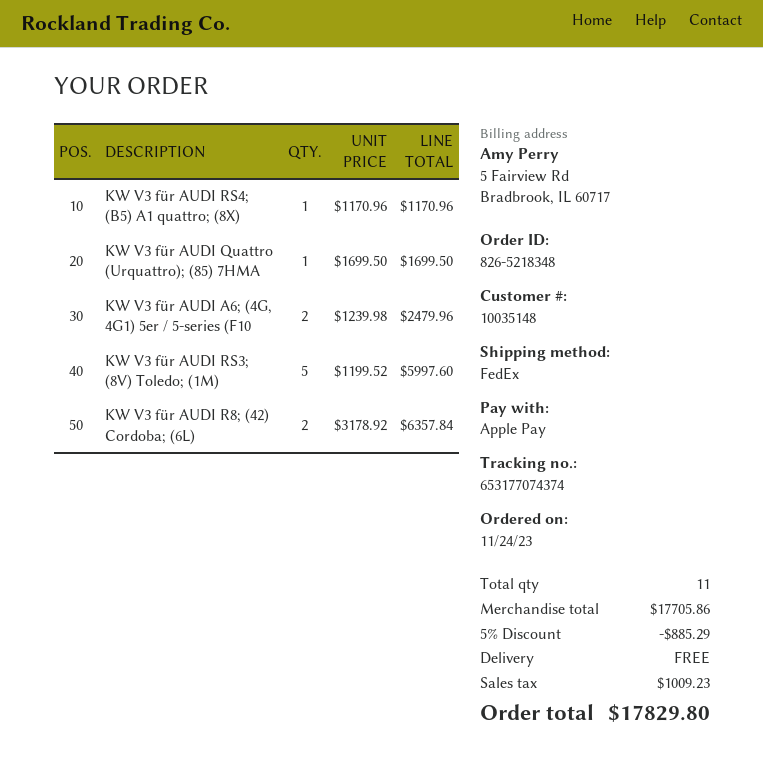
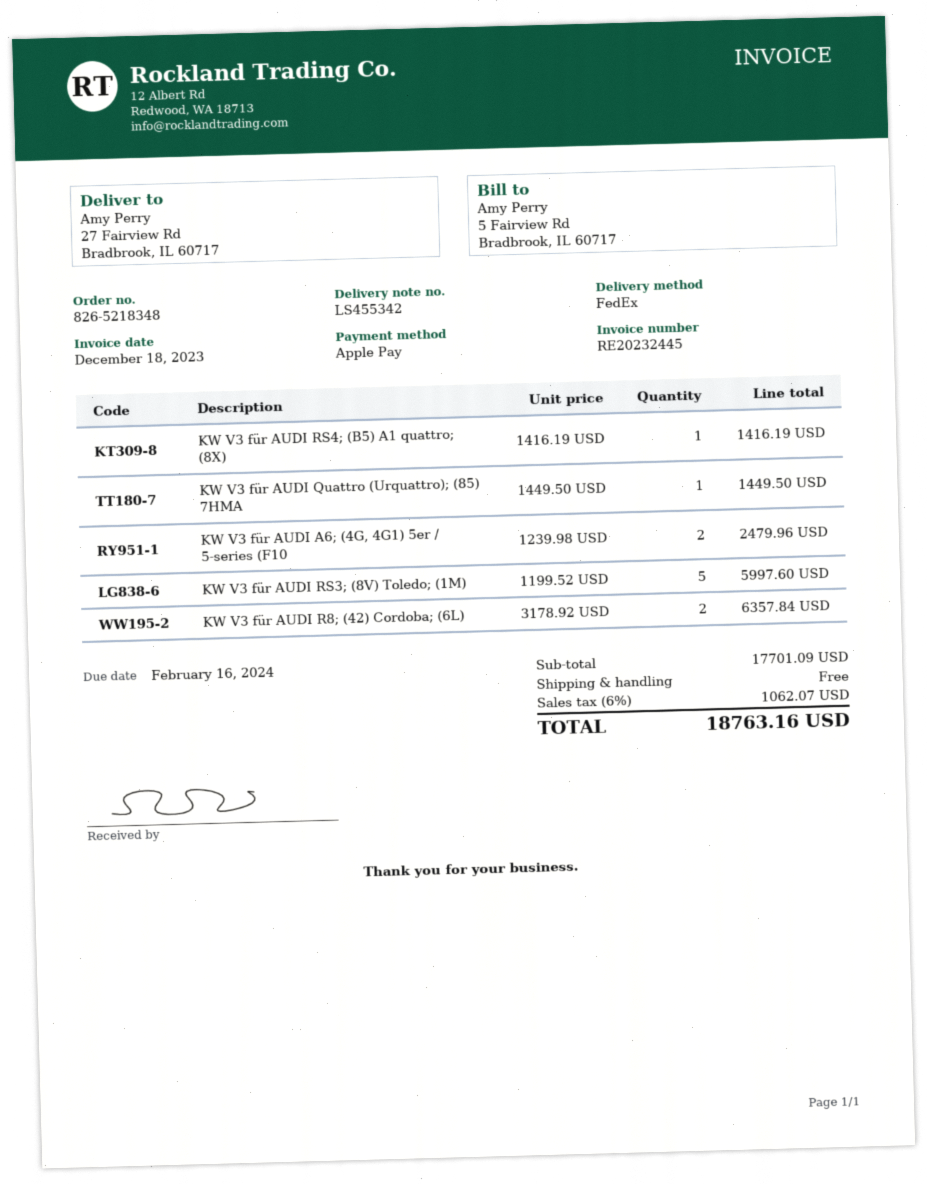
KW V3 für AUDI RS4; (B5) A1 quattro; (8X): 1 x 1170.96 = 1170.96 -> 1 x 1416.19 = 1416.19
KW V3 für AUDI Quattro (Urquattro); (85) 7HMA: 1 x 1699.50 = 1699.50 -> 1 x 1449.50 = 1449.50
subtotal: 17705.86 -> 17701.09
discount: 5% = 885.29 -> none
tax: 1009.23 -> 1062.07
total: 17829.80 -> 18763.16

